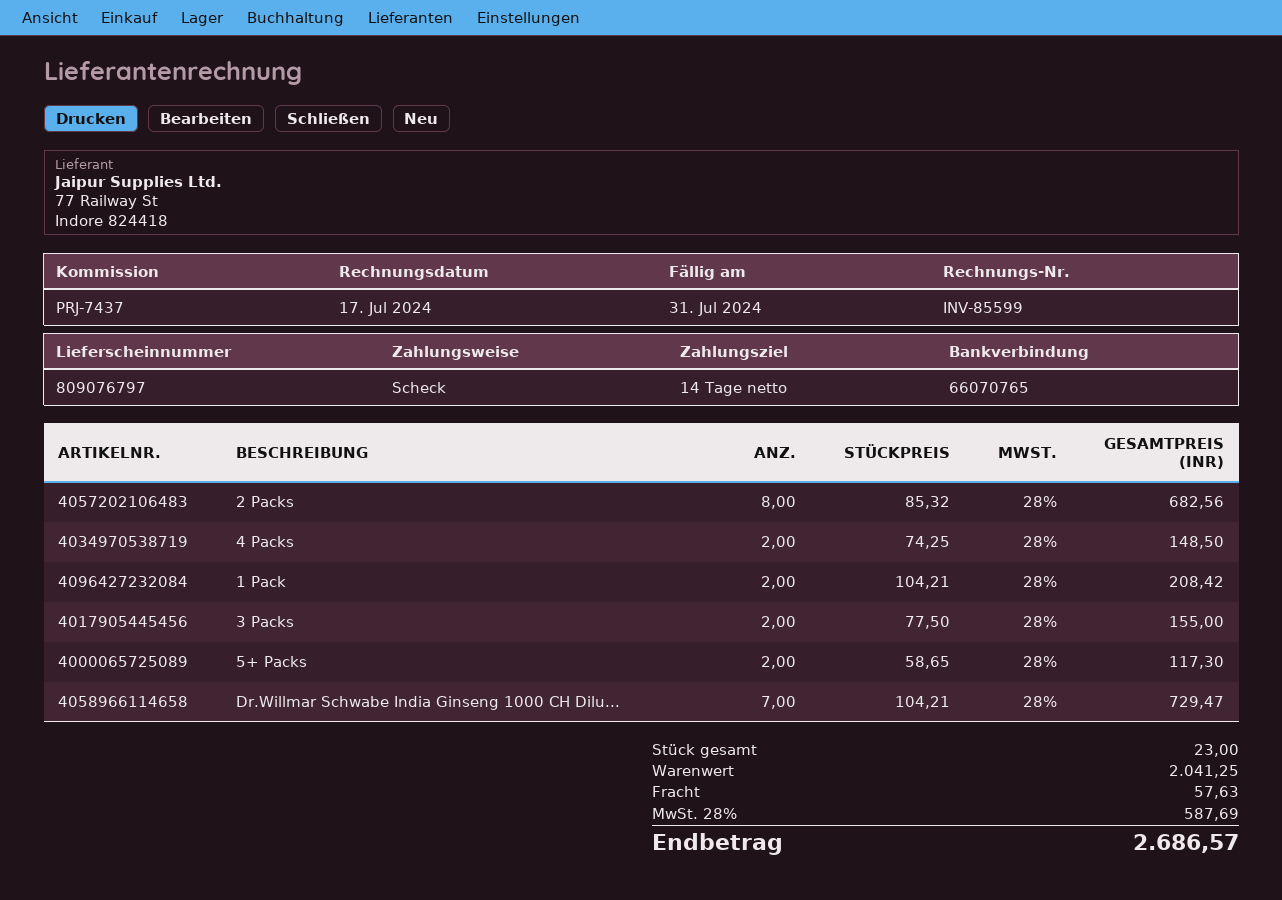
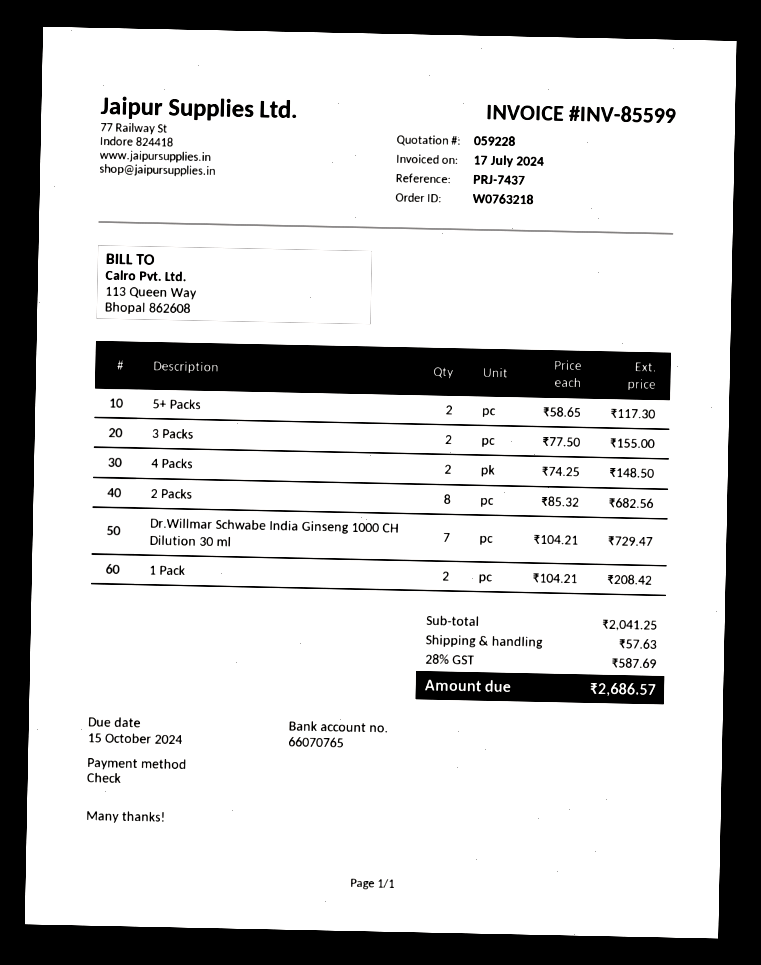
due date: 2024-07-31 -> 2024-10-15

